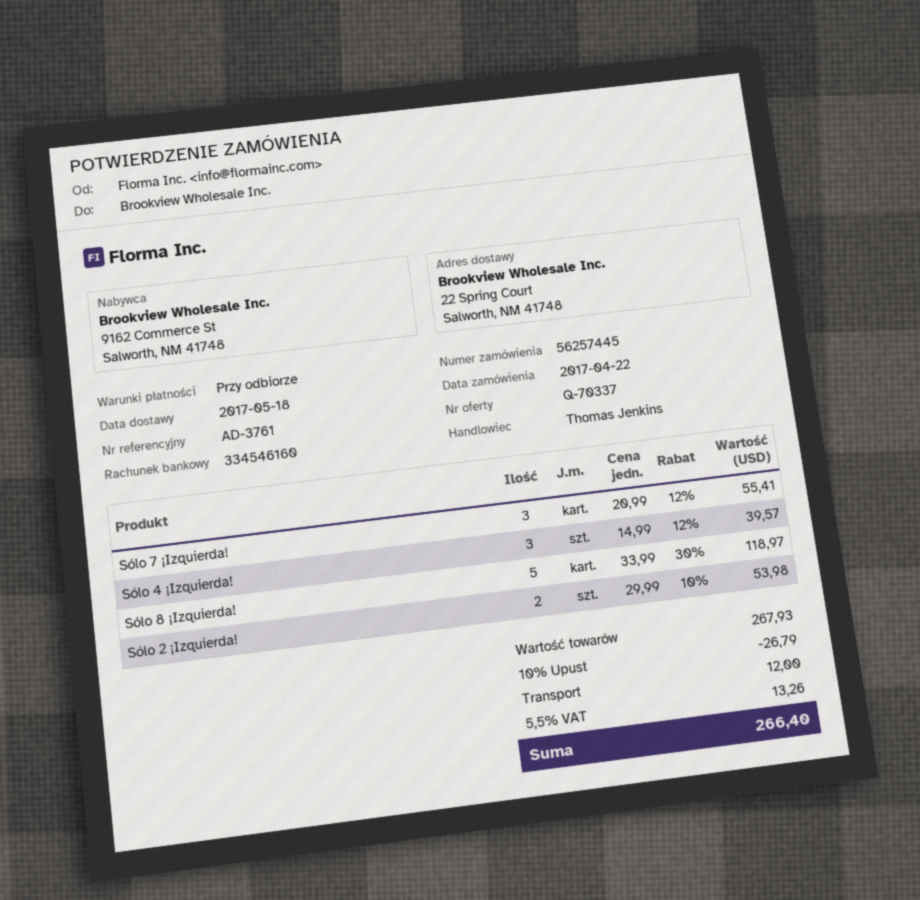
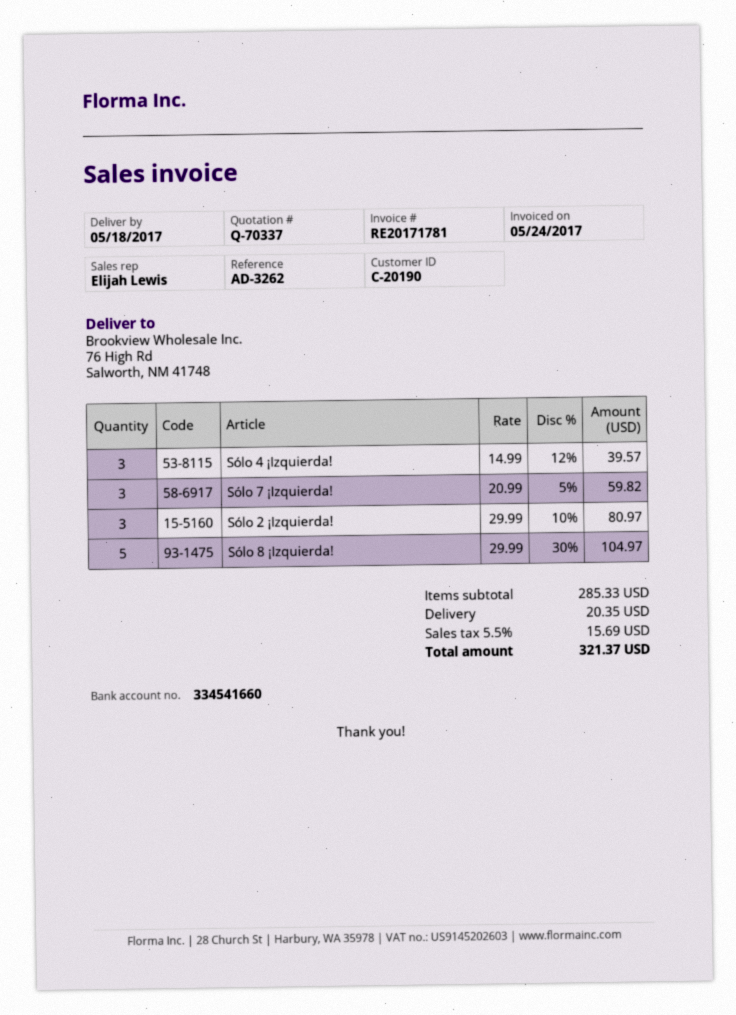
reference: AD-3761 -> AD-3262
sales rep: Thomas Jenkins -> Elijah Lewis
bank account: 334546160 -> 334541660
ship to: 22 Spring Court, Salworth, NM 41748 -> 76 High Rd, Salworth, NM 41748
Sólo 7 ¡Izquierda!: 3 x 20.99 - 12% = 55.41 -> 3 x 20.99 - 5% = 59.82
Sólo 8 ¡Izquierda!: 5 x 33.99 - 30% = 118.97 -> 5 x 29.99 - 30% = 104.97
Sólo 2 ¡Izquierda!: 2 x 29.99 - 10% = 53.98 -> 3 x 29.99 - 10% = 80.97
subtotal: 267.93 -> 285.33
discount: 10% = 26.79 -> none
shipping: 12.00 -> 20.35
tax: 5.5% = 13.26 -> 5.5% = 15.69
total: 266.40 -> 321.37

